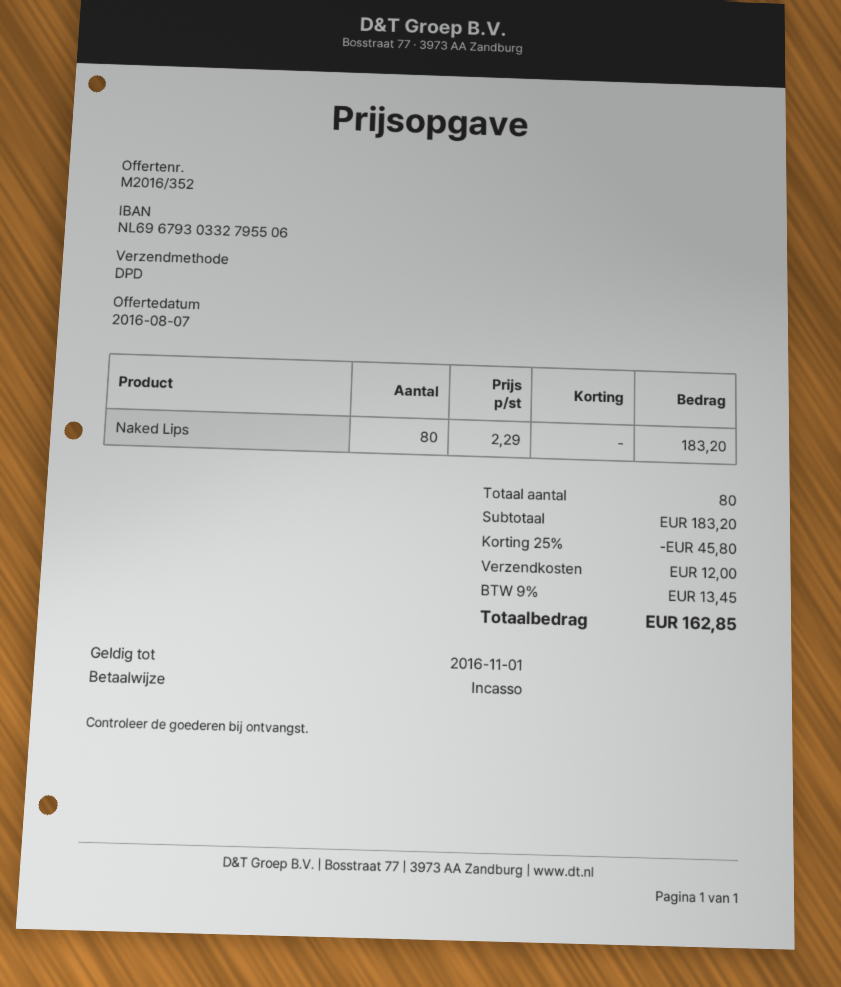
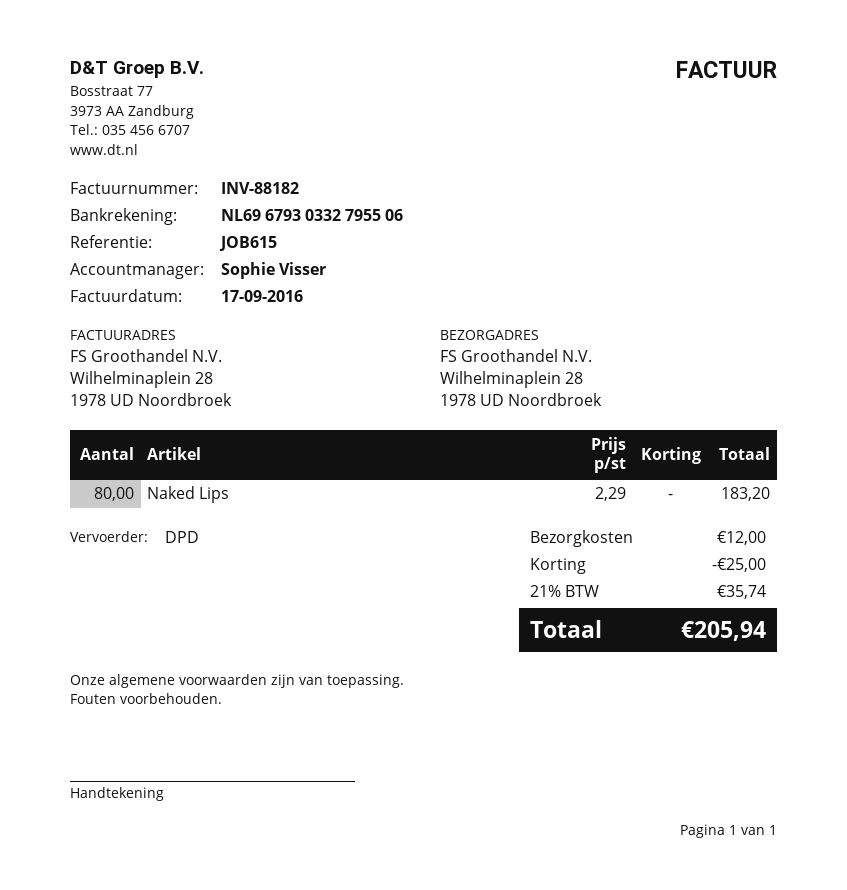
discount: 45.80 -> 25.00
tax: 9% = 13.45 -> 21% = 35.74
total: 162.85 -> 205.94

